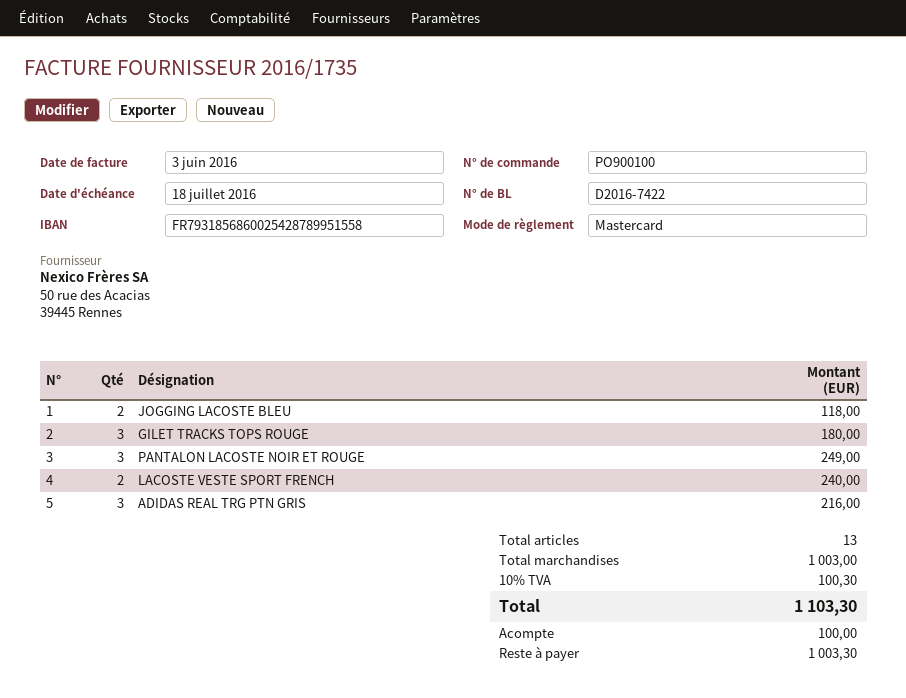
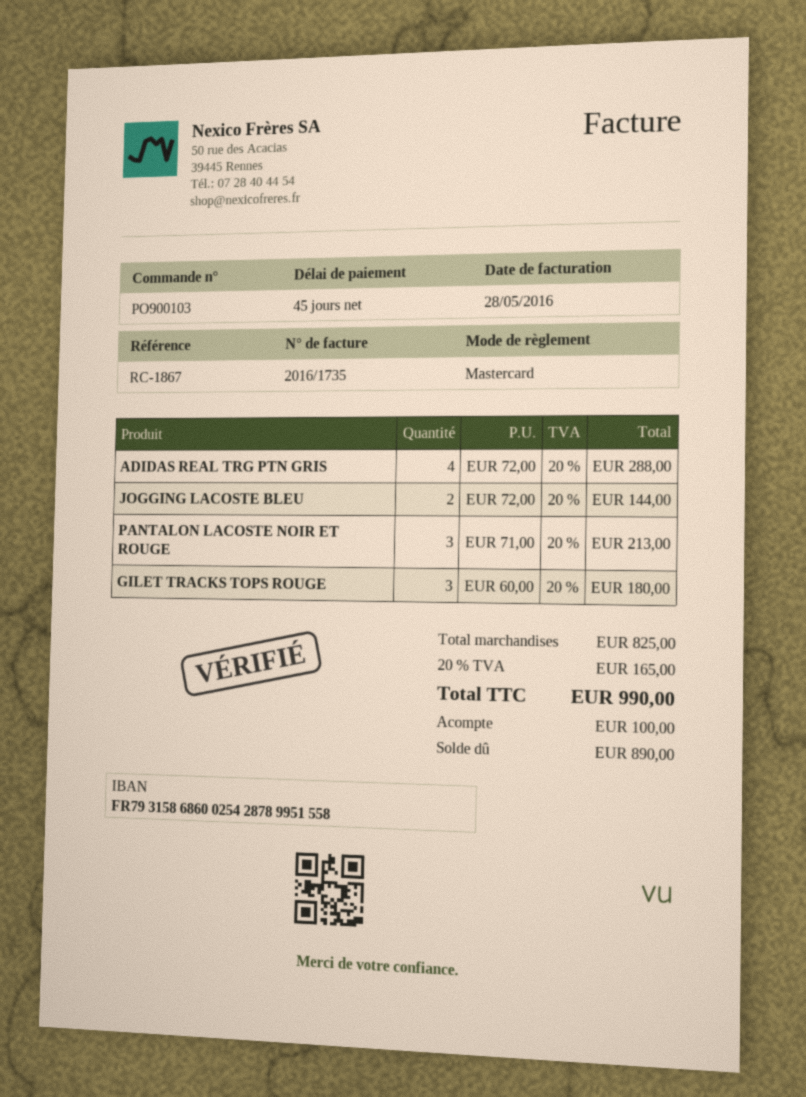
order number: PO900100 -> PO900103
invoice date: 2016-06-03 -> 2016-05-28
bank account: FR7931856860025428789951558 -> FR7931586860025428789951558
JOGGING LACOSTE BLEU: 2 for 118.00 -> 2 for 144.00
PANTALON LACOSTE NOIR ET ROUGE: 3 for 249.00 -> 3 for 213.00
LACOSTE VESTE SPORT FRENCH: 2 for 240.00 -> none
ADIDAS REAL TRG PTN GRIS: 3 for 216.00 -> 4 for 288.00
subtotal: 1003.00 -> 825.00
tax: 10% = 100.30 -> 20% = 165.00
total: 1103.30 -> 990.00
balance: 1003.30 -> 890.00

